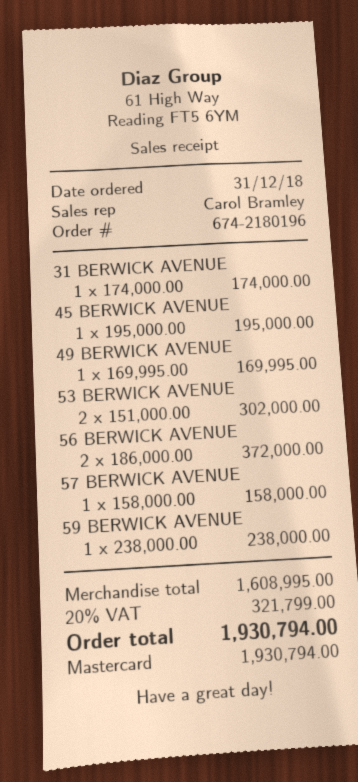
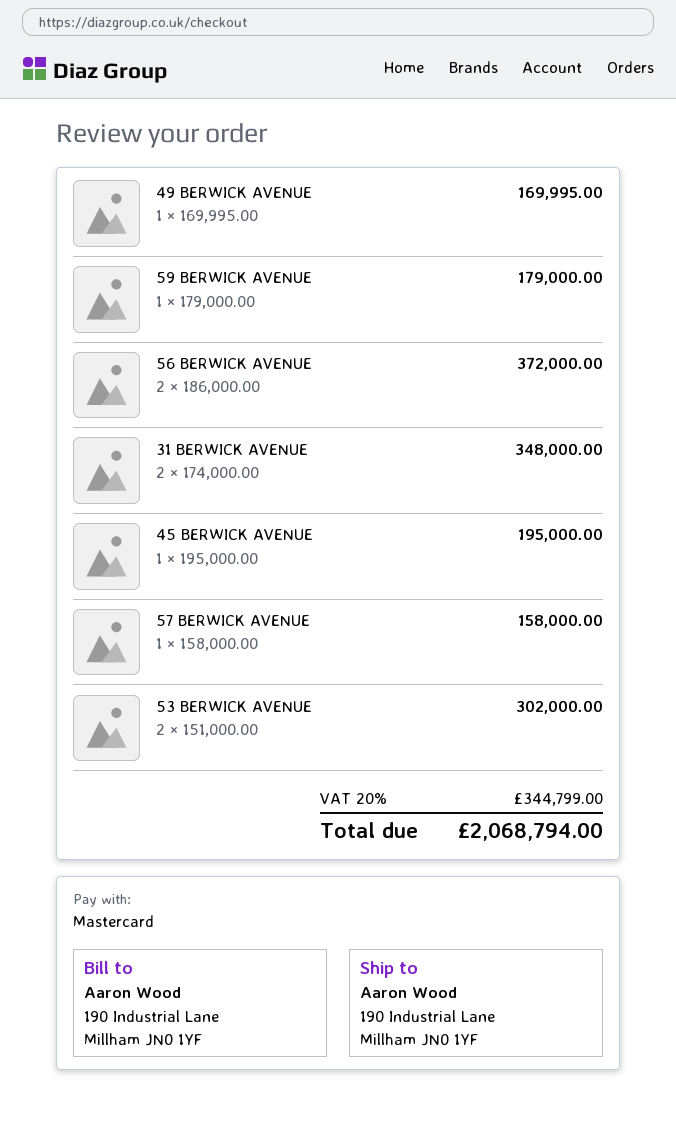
31 BERWICK AVENUE: 1 x 174000.00 = 174000.00 -> 2 x 174000.00 = 348000.00
59 BERWICK AVENUE: 1 x 238000.00 = 238000.00 -> 1 x 179000.00 = 179000.00
tax: 20% = 321799.00 -> 20% = 344799.00
total: 1930794.00 -> 2068794.00

